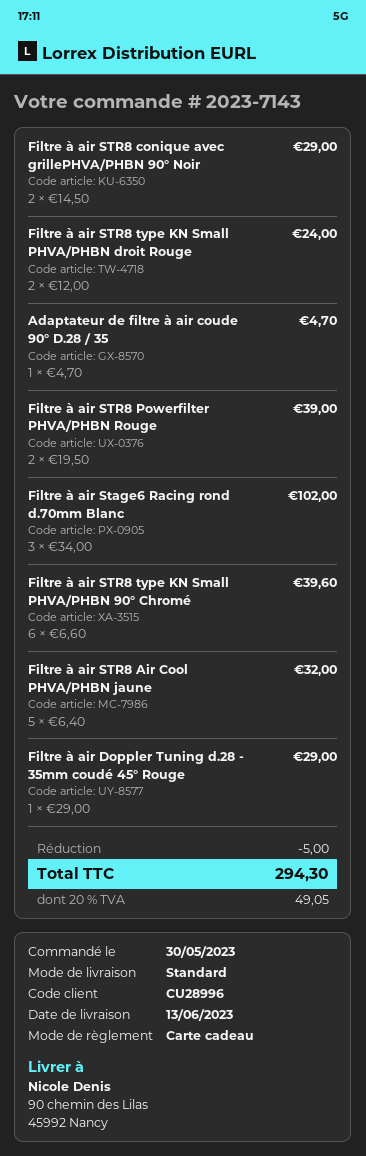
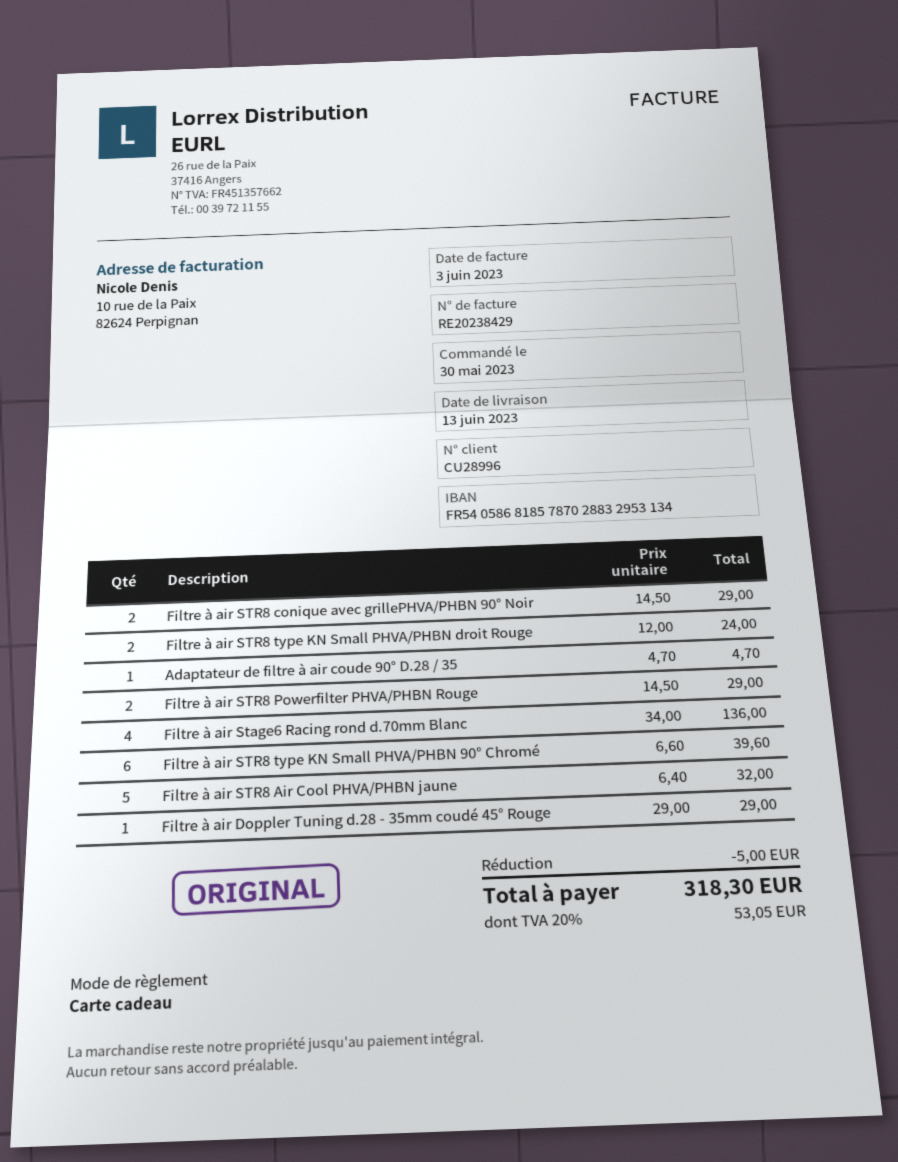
Filtre à air STR8 Powerfilter PHVA/PHBN Rouge: 2 x 19.50 = 39.00 -> 2 x 14.50 = 29.00
Filtre à air Stage6 Racing rond d.70mm Blanc: 3 x 34.00 = 102.00 -> 4 x 34.00 = 136.00
tax: 20% = 49.05 -> 20% = 53.05
total: 294.30 -> 318.30

